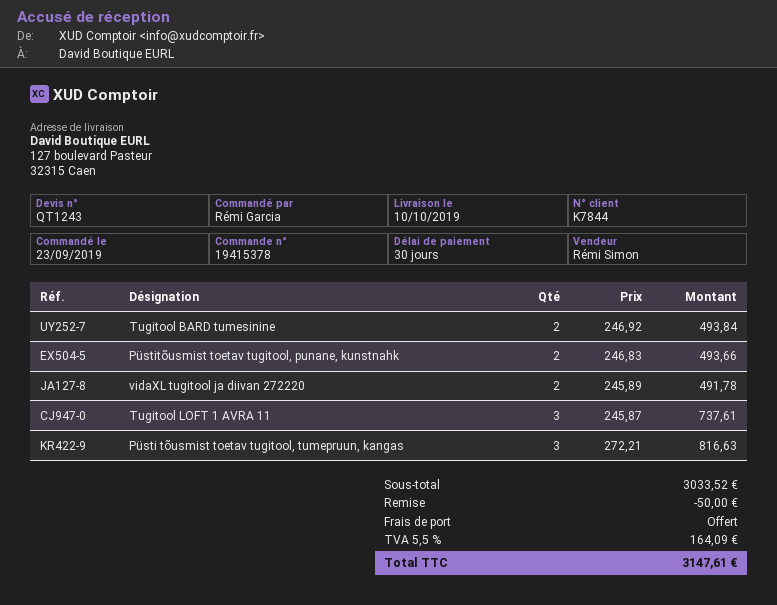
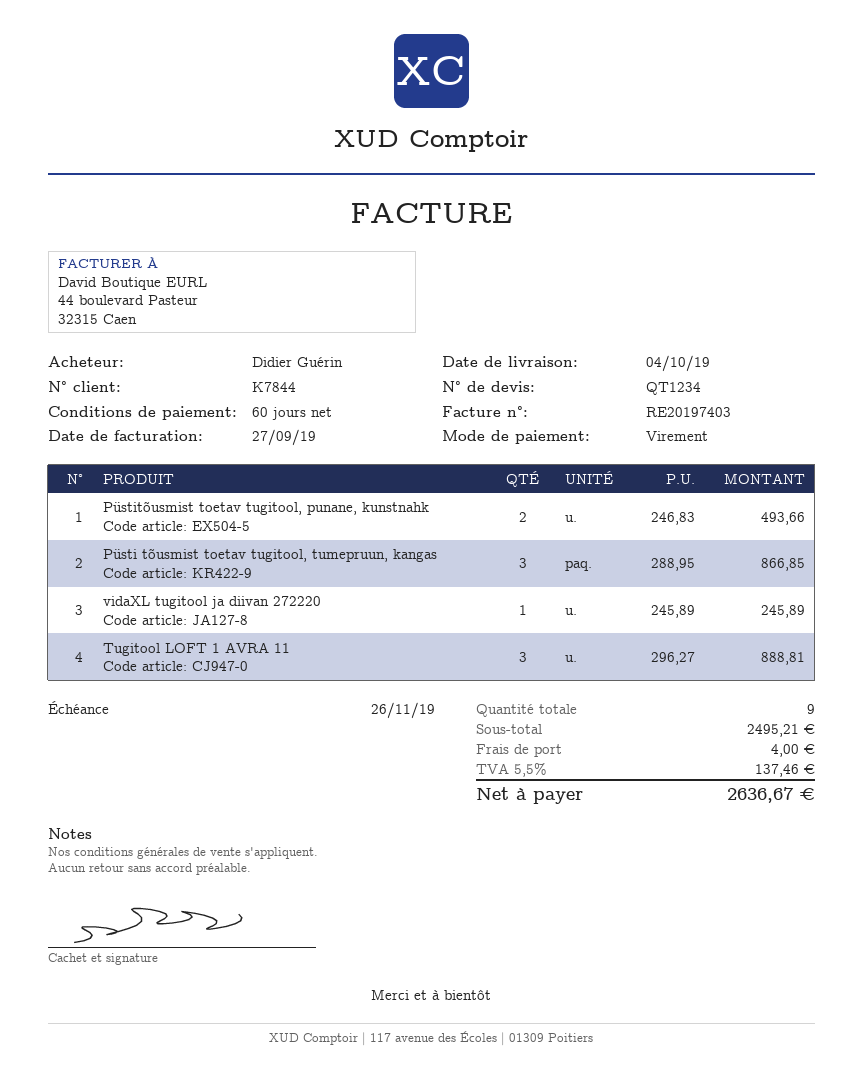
quote number: QT1243 -> QT1234
delivery date: 2019-10-10 -> 2019-10-04
payment terms: 30 days -> 60 days
ordered by: Rémi Garcia -> Didier Guérin
Tugitool BARD tumesinine: 2 x 246.92 = 493.84 -> none
vidaXL tugitool ja diivan 272220: 2 x 245.89 = 491.78 -> 1 x 245.89 = 245.89
Tugitool LOFT 1 AVRA 11: 3 x 245.87 = 737.61 -> 3 x 296.27 = 888.81
Püsti tõusmist toetav tugitool, tumepruun, kangas: 3 x 272.21 = 816.63 -> 3 x 288.95 = 866.85
subtotal: 3033.52 -> 2495.21
discount: 50.00 -> none
shipping: 0.00 -> 4.00
tax: 5.5% = 164.09 -> 5.5% = 137.46
total: 3147.61 -> 2636.67

